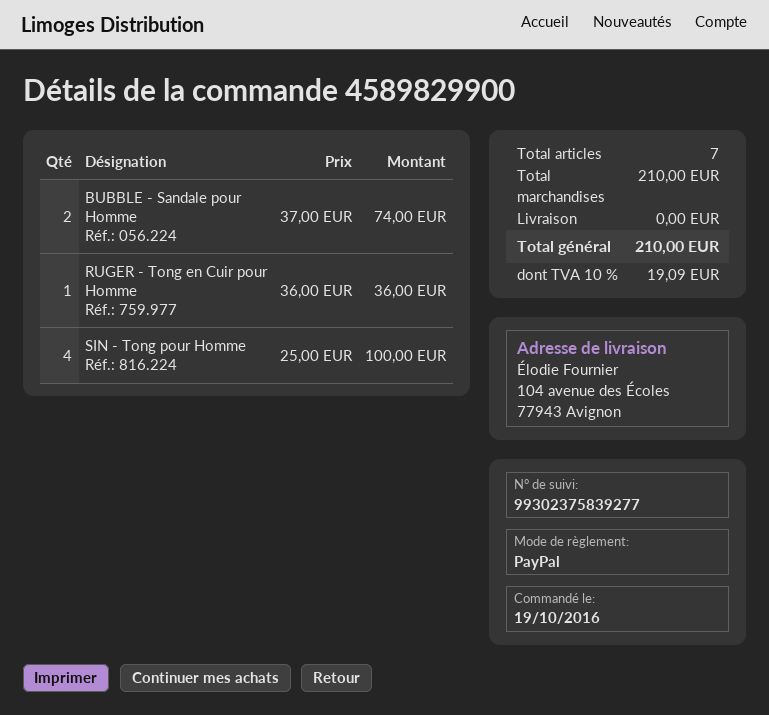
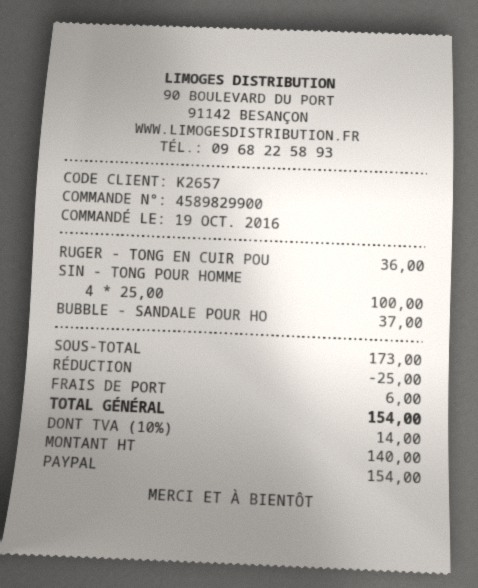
BUBBLE - Sandale pour Homme: 2 x 37.00 = 74.00 -> 1 x 37.00 = 37.00
subtotal: 210.00 -> 173.00
discount: none -> 25.00
shipping: 0.00 -> 6.00
tax: 10% = 19.09 -> 10% = 14.00
total: 210.00 -> 154.00

